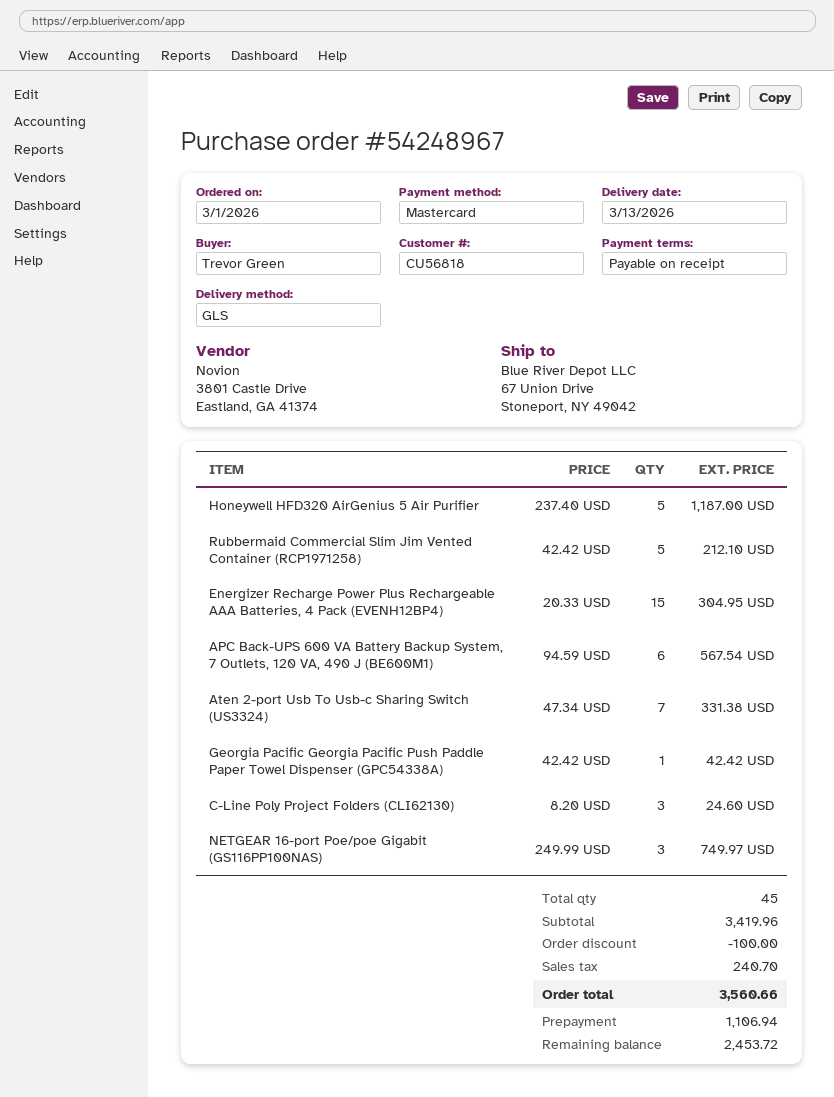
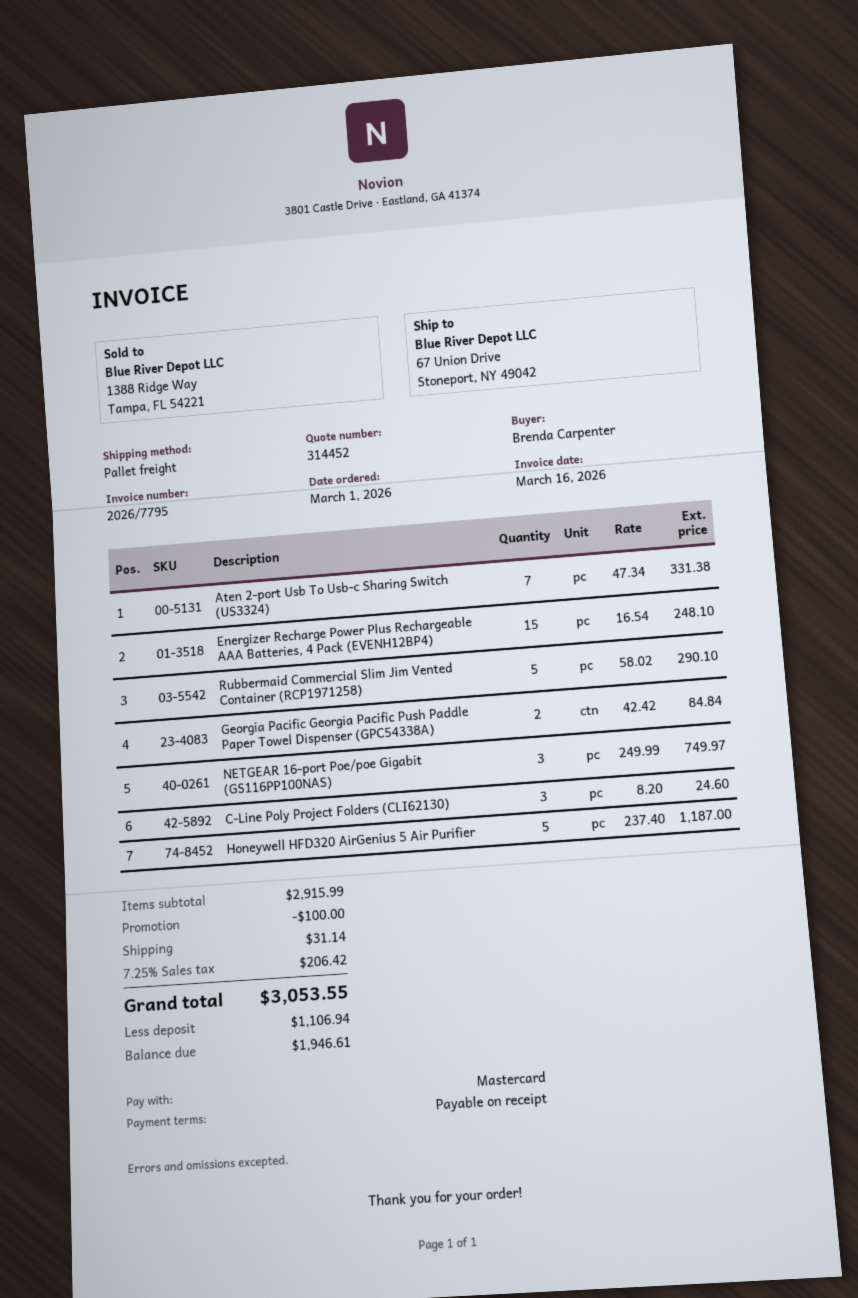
ordered by: Trevor Green -> Brenda Carpenter
shipping method: GLS -> pallet freight
Rubbermaid Commercial Slim Jim Vented Container (RCP1971258): 5 x 42.42 = 212.10 -> 5 x 58.02 = 290.10
Energizer Recharge Power Plus Rechargeable AAA Batteries, 4 Pack (EVENH12BP4): 15 x 20.33 = 304.95 -> 15 x 16.54 = 248.10
APC Back-UPS 600 VA Battery Backup System, 7 Outlets, 120 VA, 490 J (BE600M1): 6 x 94.59 = 567.54 -> none
Georgia Pacific Georgia Pacific Push Paddle Paper Towel Dispenser (GPC54338A): 1 x 42.42 = 42.42 -> 2 x 42.42 = 84.84
subtotal: 3419.96 -> 2915.99
shipping: none -> 31.14
tax: 240.70 -> 206.42
total: 3560.66 -> 3053.55
balance: 2453.72 -> 1946.61

